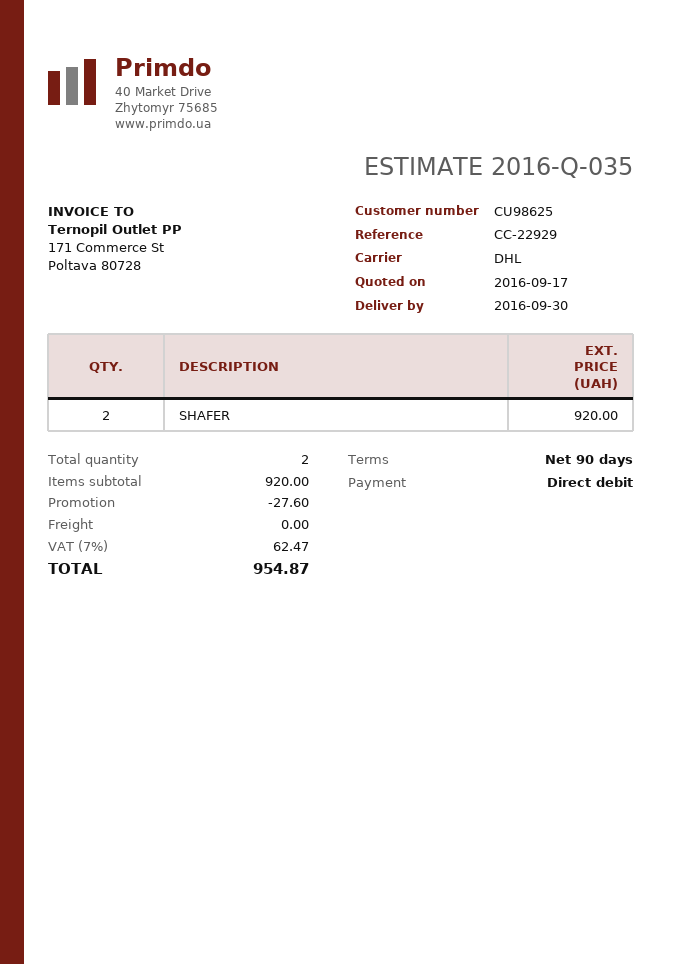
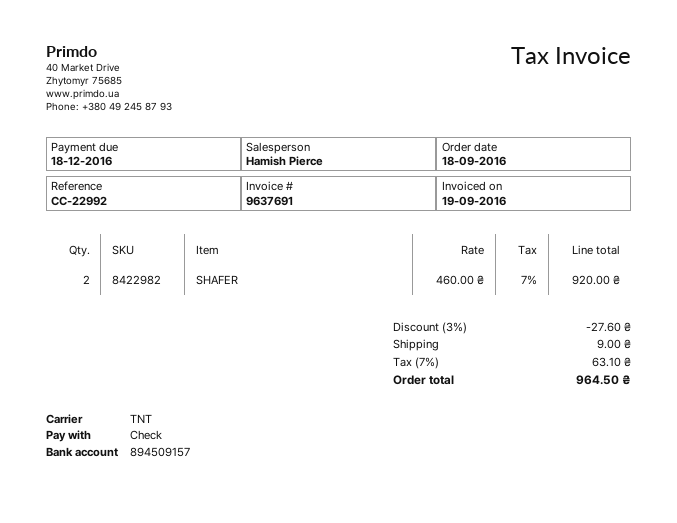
reference: CC-22929 -> CC-22992
payment method: direct debit -> cheque
shipping method: DHL -> TNT
shipping: 0.00 -> 9.00
tax: 7% = 62.47 -> 7% = 63.10
total: 954.87 -> 964.50

